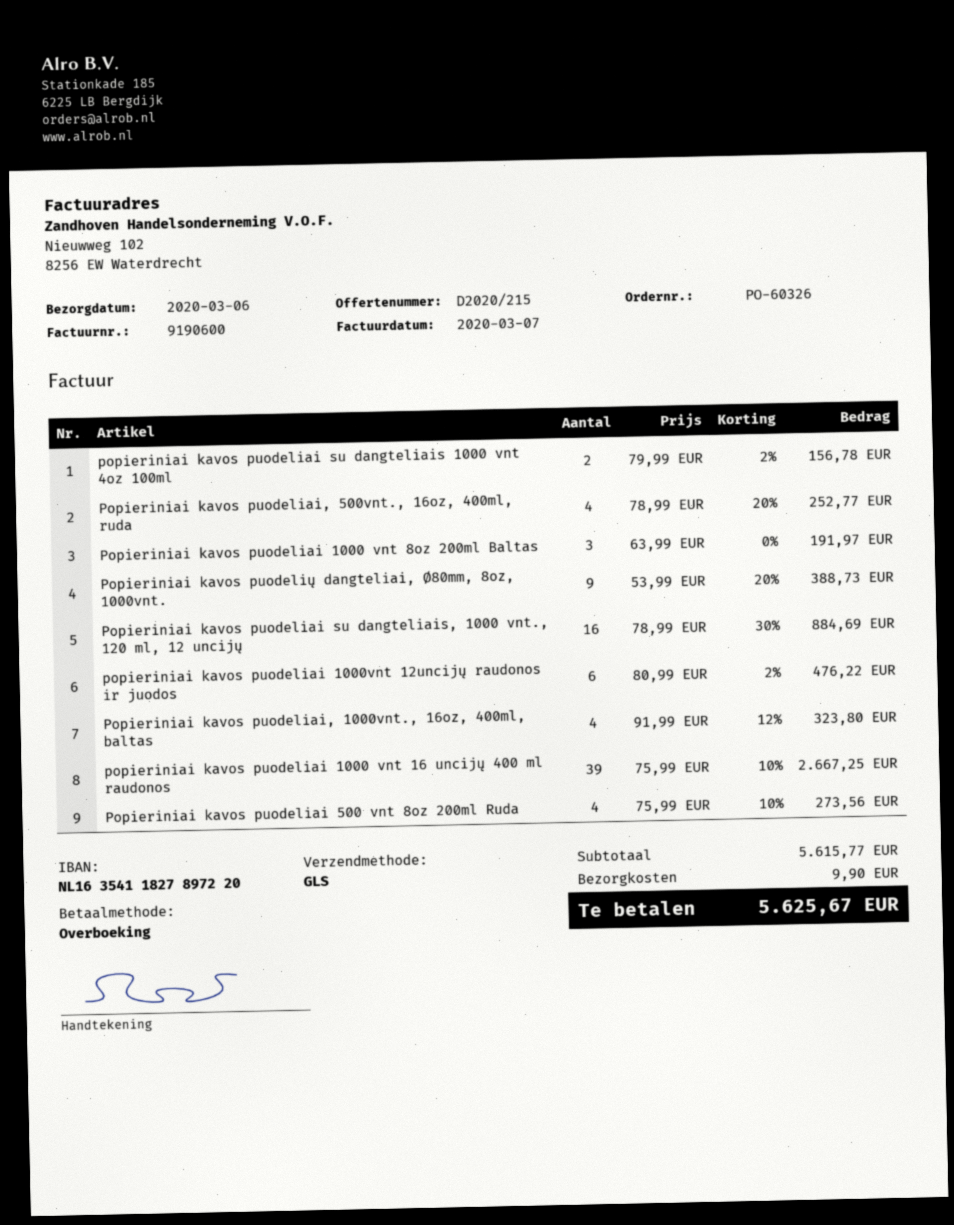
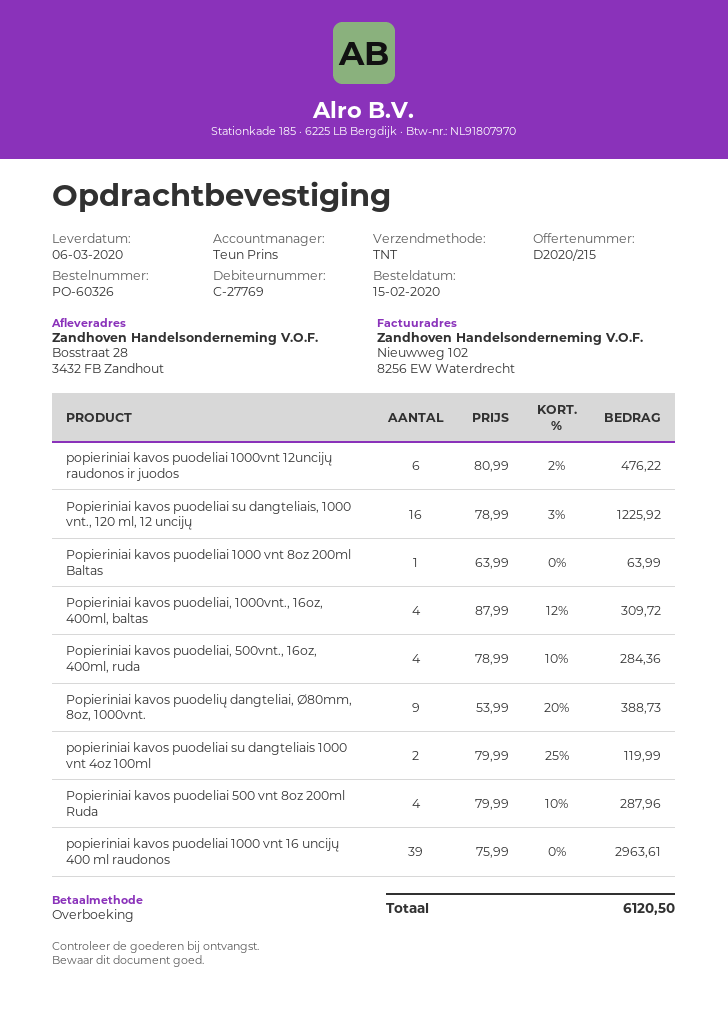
shipping method: GLS -> TNT
popieriniai kavos puodeliai su dangteliais 1000 vnt 4oz 100ml: 2 x 79.99 - 2% = 156.78 -> 2 x 79.99 - 25% = 119.99
Popieriniai kavos puodeliai, 500vnt., 16oz, 400ml, ruda: 4 x 78.99 - 20% = 252.77 -> 4 x 78.99 - 10% = 284.36
Popieriniai kavos puodeliai 1000 vnt 8oz 200ml Baltas: 3 x 63.99 = 191.97 -> 1 x 63.99 = 63.99
Popieriniai kavos puodeliai su dangteliais, 1000 vnt., 120 ml, 12 uncijų: 16 x 78.99 - 30% = 884.69 -> 16 x 78.99 - 3% = 1225.92
Popieriniai kavos puodeliai, 1000vnt., 16oz, 400ml, baltas: 4 x 91.99 - 12% = 323.80 -> 4 x 87.99 - 12% = 309.72
popieriniai kavos puodeliai 1000 vnt 16 uncijų 400 ml raudonos: 39 x 75.99 - 10% = 2667.25 -> 39 x 75.99 = 2963.61
Popieriniai kavos puodeliai 500 vnt 8oz 200ml Ruda: 4 x 75.99 - 10% = 273.56 -> 4 x 79.99 - 10% = 287.96
shipping: 9.90 -> none
total: 5625.67 -> 6120.50

